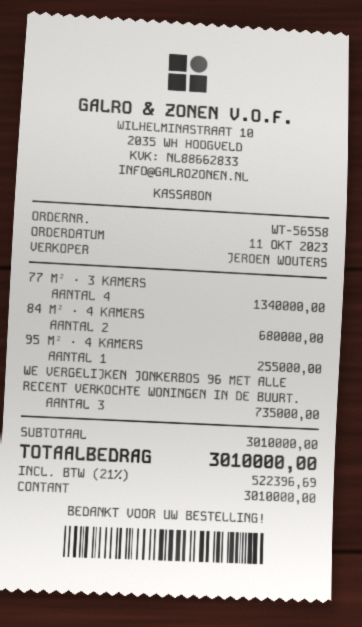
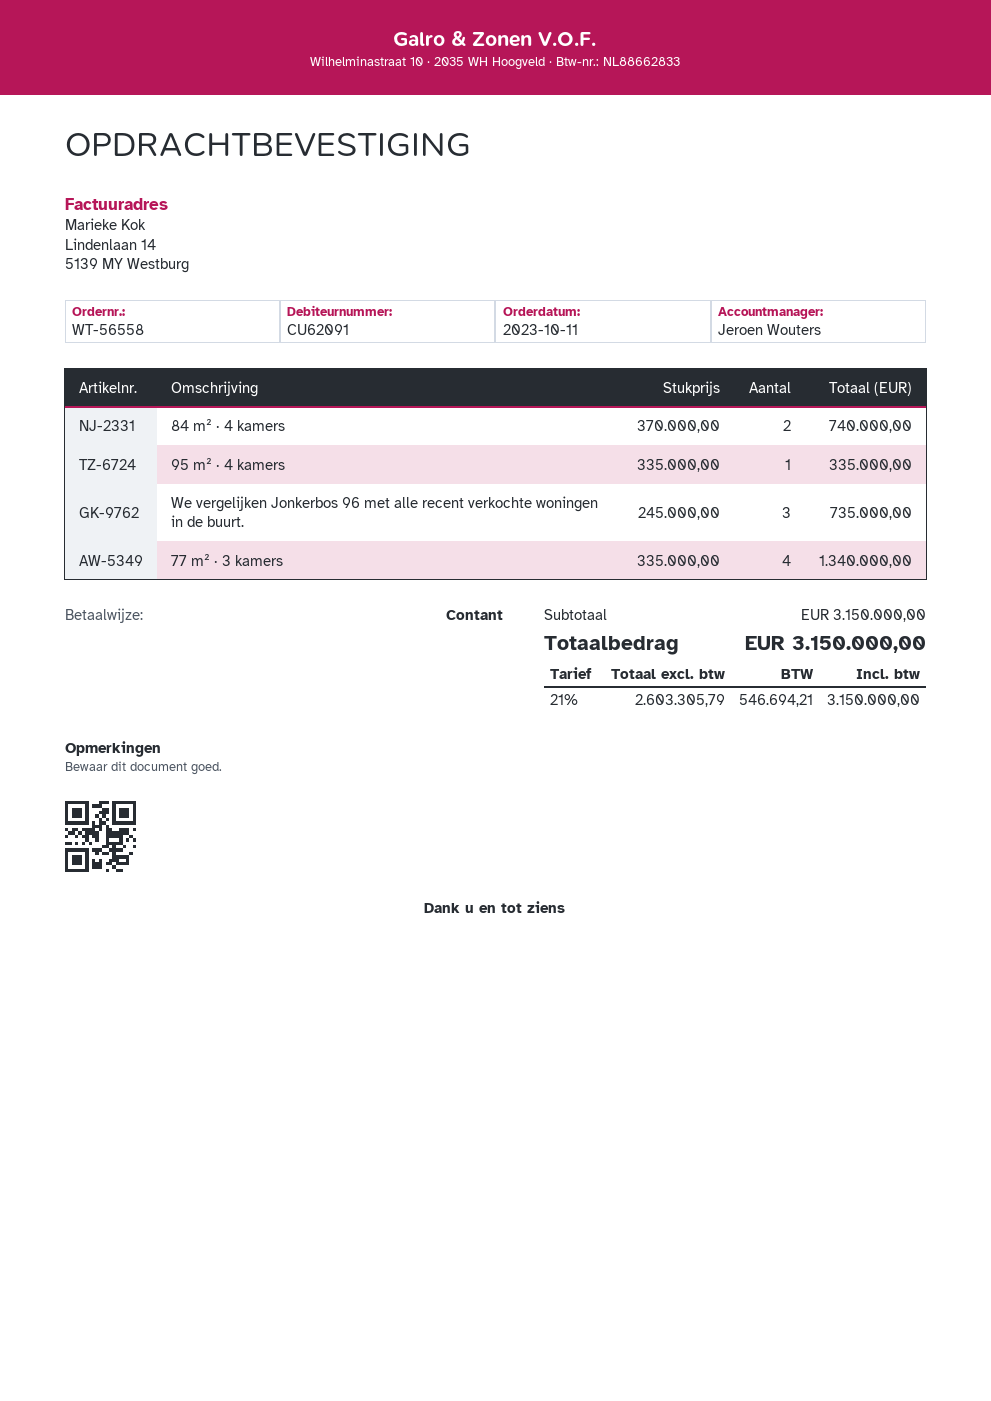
84 M² · 4 KAMERS: 2 for 680000.00 -> 2 for 740000.00
95 M² · 4 KAMERS: 1 for 255000.00 -> 1 for 335000.00
subtotal: 3010000.00 -> 3150000.00
tax: 21% = 522396.69 -> 21% = 546694.21
total: 3010000.00 -> 3150000.00

